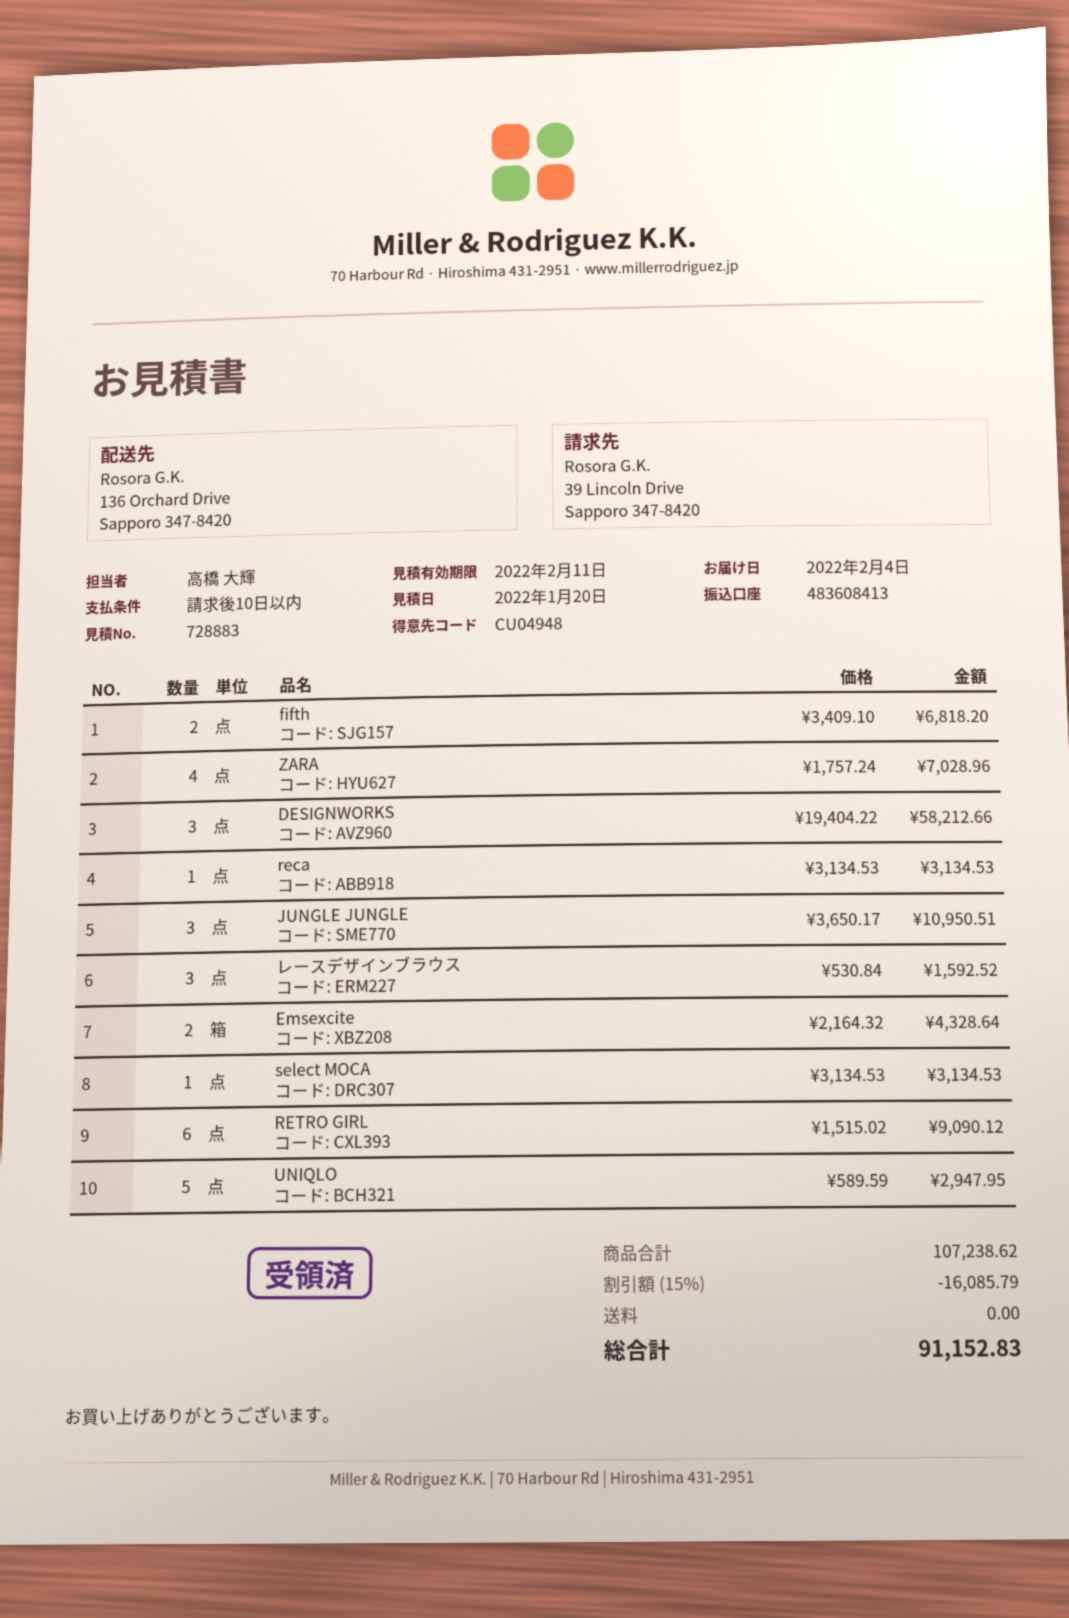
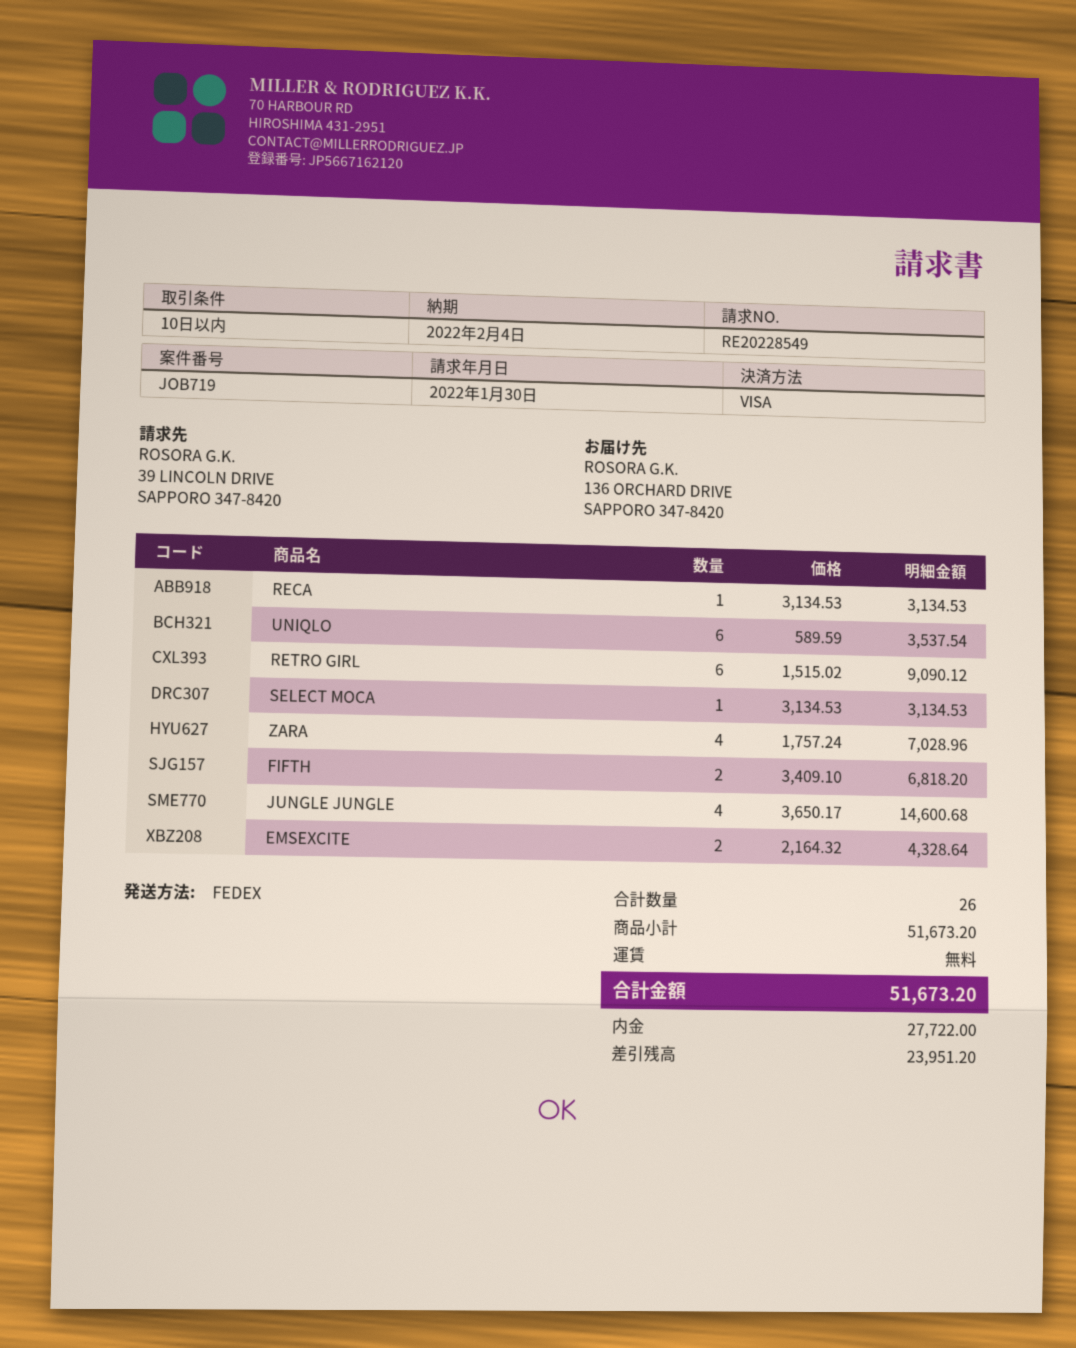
DESIGNWORKS: 3 x 19404.22 = 58212.66 -> none
JUNGLE JUNGLE: 3 x 3650.17 = 10950.51 -> 4 x 3650.17 = 14600.68
レースデザインブラウス: 3 x 530.84 = 1592.52 -> none
UNIQLO: 5 x 589.59 = 2947.95 -> 6 x 589.59 = 3537.54
subtotal: 107238.62 -> 51673.20
discount: 15% = 16085.79 -> none
total: 91152.83 -> 51673.20

